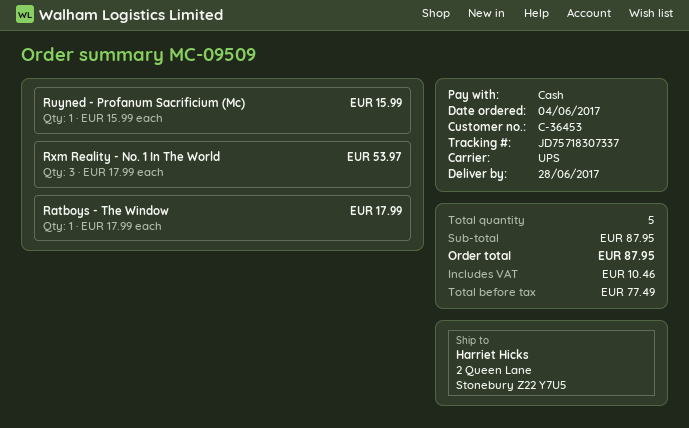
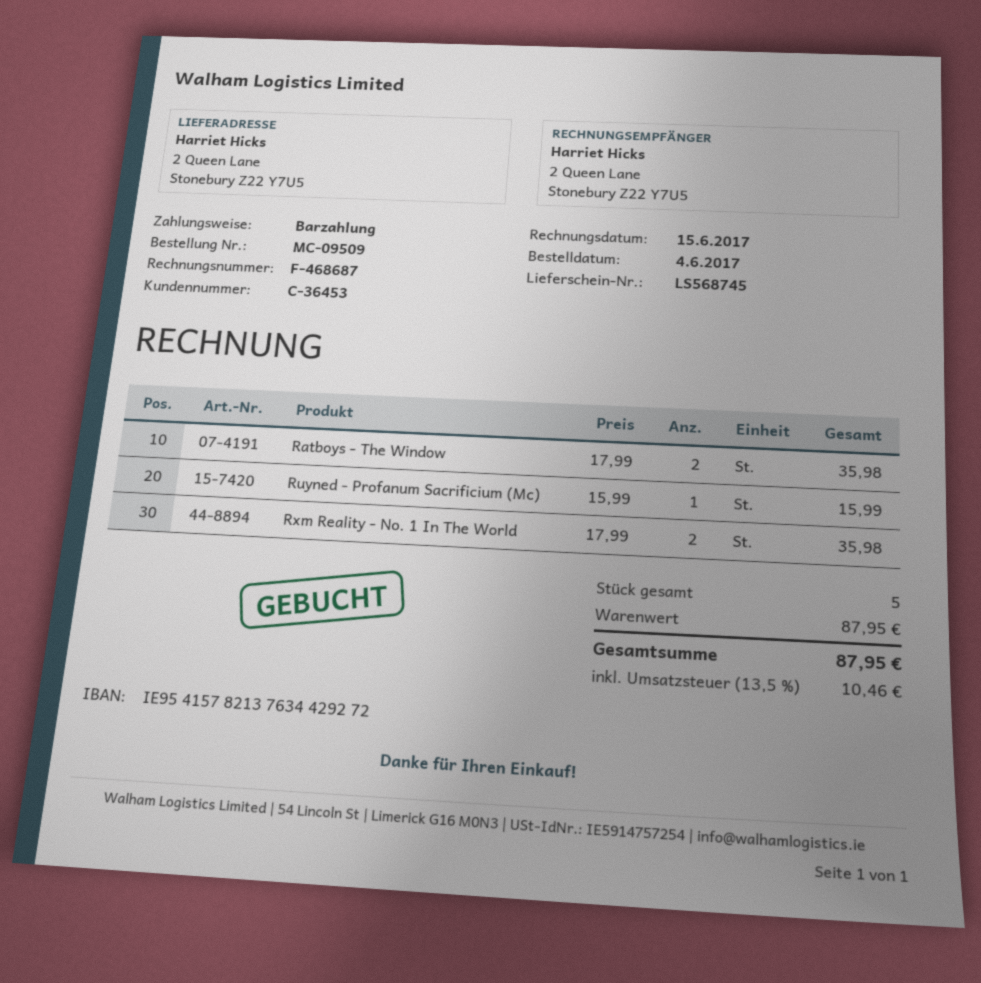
Rxm Reality - No. 1 In The World: 3 x 17.99 = 53.97 -> 2 x 17.99 = 35.98
Ratboys - The Window: 1 x 17.99 = 17.99 -> 2 x 17.99 = 35.98

